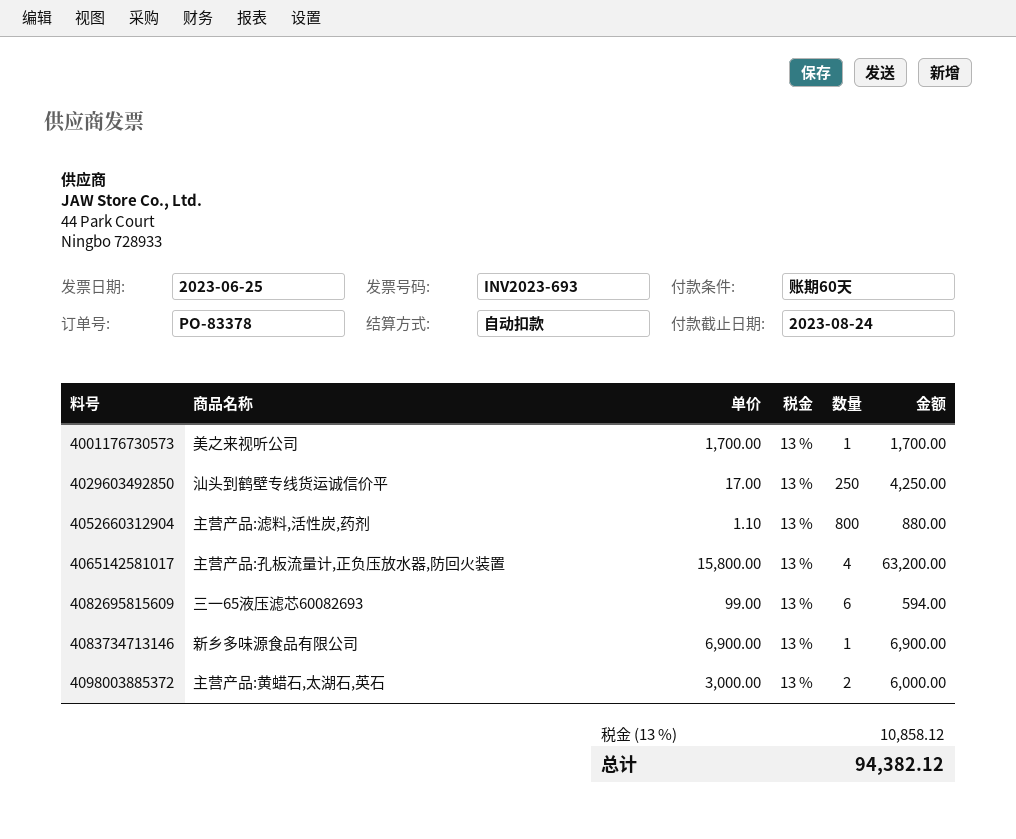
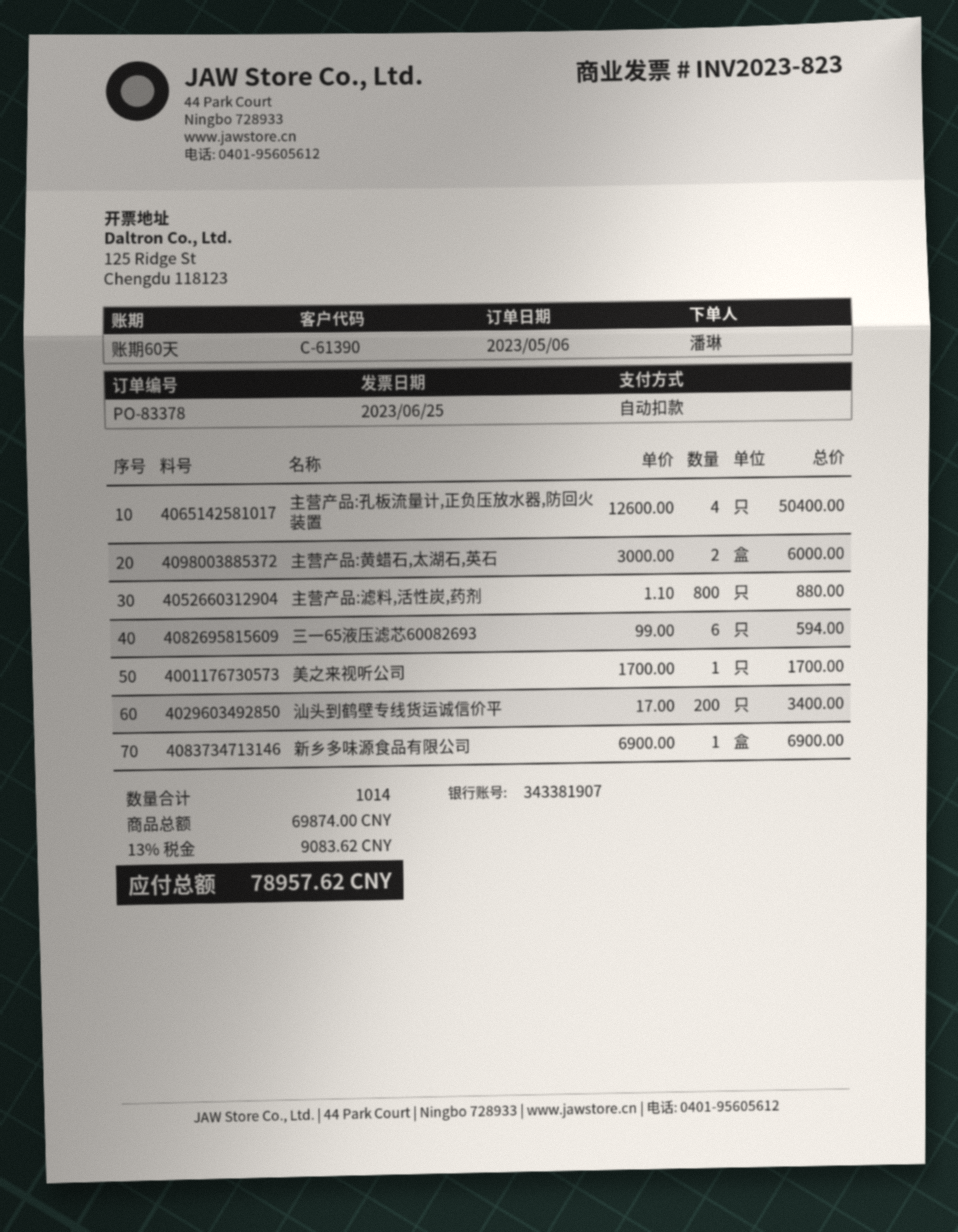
invoice number: INV2023-693 -> INV2023-823
汕头到鹤壁专线货运诚信价平: 250 x 17.00 = 4250.00 -> 200 x 17.00 = 3400.00
主营产品:孔板流量计,正负压放水器,防回火装置: 4 x 15800.00 = 63200.00 -> 4 x 12600.00 = 50400.00
tax: 13% = 10858.12 -> 13% = 9083.62
total: 94382.12 -> 78957.62

